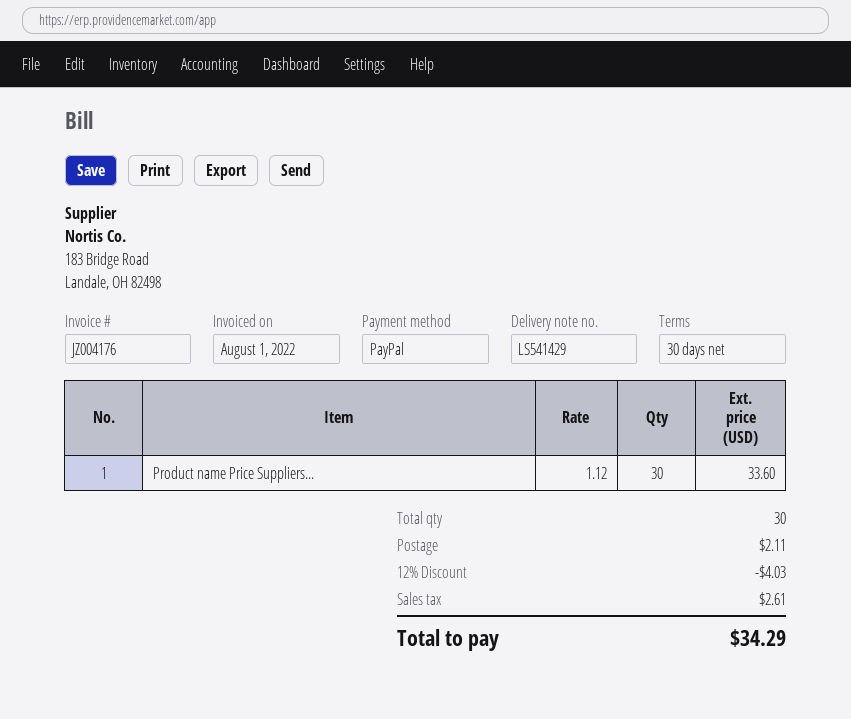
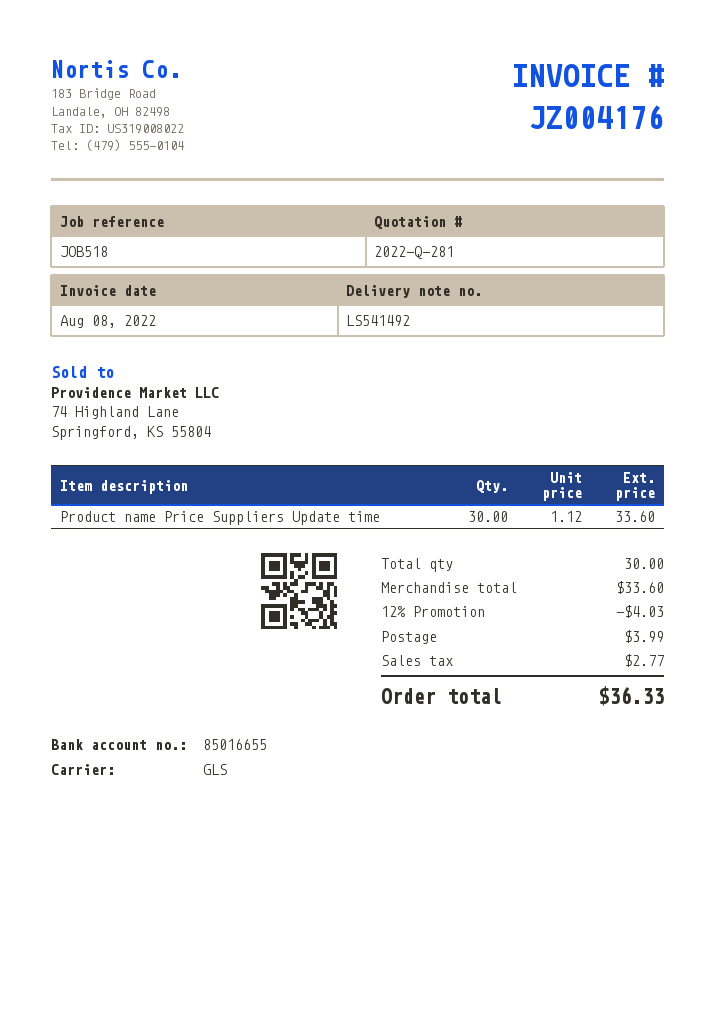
delivery note number: LS541429 -> LS541492
invoice date: 2022-08-01 -> 2022-08-08
shipping: 2.11 -> 3.99
tax: 2.61 -> 2.77
total: 34.29 -> 36.33

